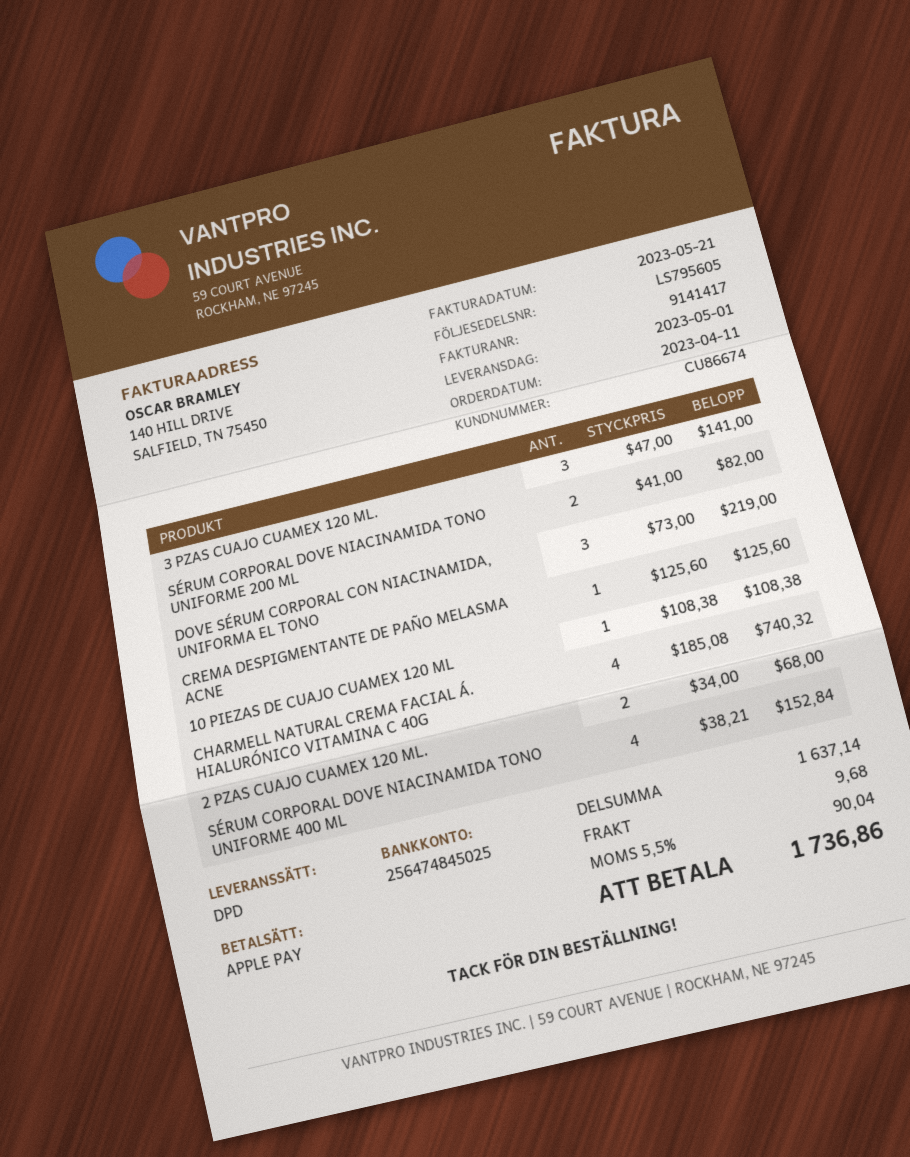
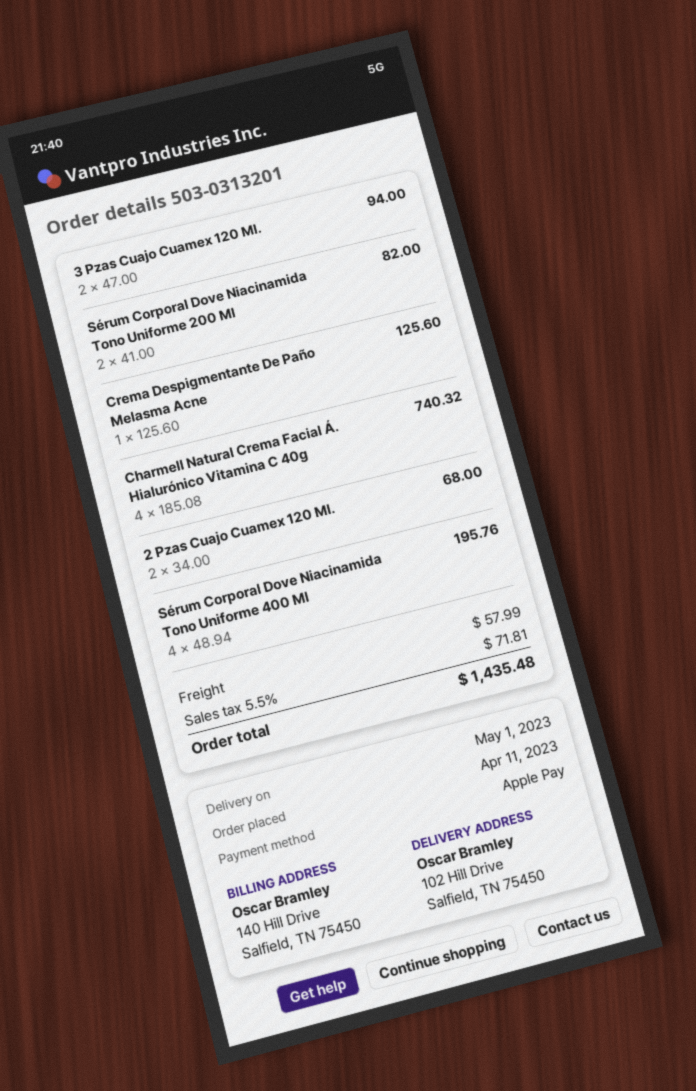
3 PZAS CUAJO CUAMEX 120 ML.: 3 x 47.00 = 141.00 -> 2 x 47.00 = 94.00
DOVE SÉRUM CORPORAL CON NIACINAMIDA, UNIFORMA EL TONO: 3 x 73.00 = 219.00 -> none
10 PIEZAS DE CUAJO CUAMEX 120 ML: 1 x 108.38 = 108.38 -> none
SÉRUM CORPORAL DOVE NIACINAMIDA TONO UNIFORME 400 ML: 4 x 38.21 = 152.84 -> 4 x 48.94 = 195.76
shipping: 9.68 -> 57.99
tax: 5.5% = 90.04 -> 5.5% = 71.81
total: 1736.86 -> 1435.48

